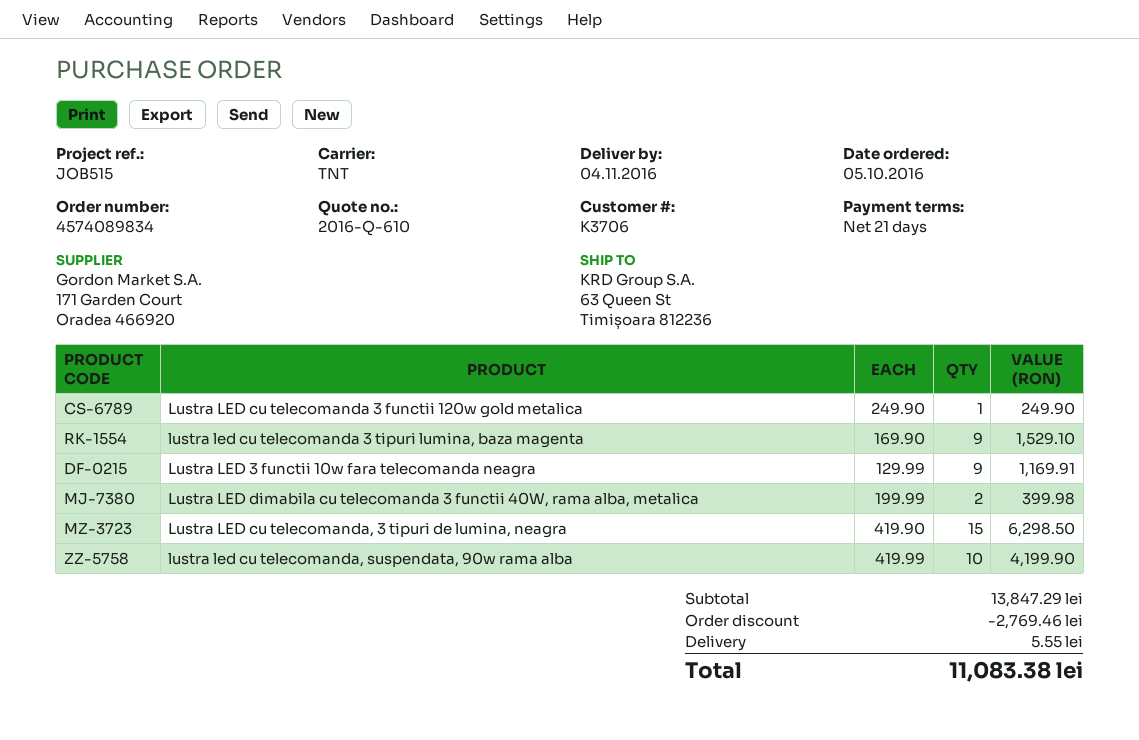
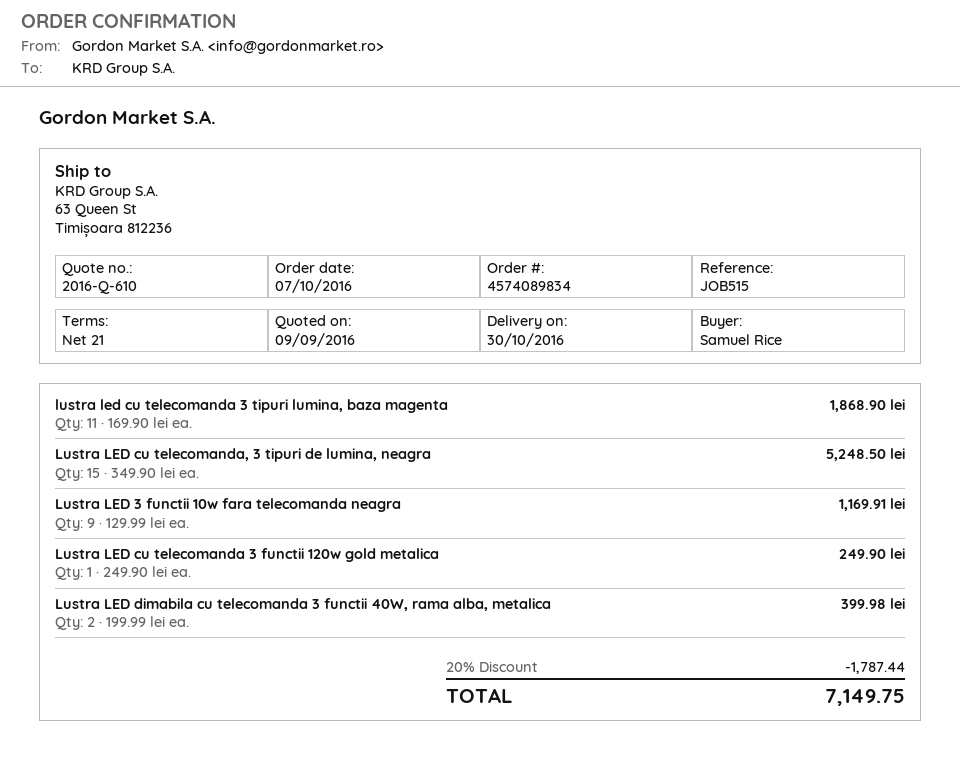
order date: 2016-10-05 -> 2016-10-07
delivery date: 2016-11-04 -> 2016-10-30
lustra led cu telecomanda 3 tipuri lumina, baza magenta: 9 x 169.90 = 1529.10 -> 11 x 169.90 = 1868.90
Lustra LED cu telecomanda, 3 tipuri de lumina, neagra: 15 x 419.90 = 6298.50 -> 15 x 349.90 = 5248.50
lustra led cu telecomanda, suspendata, 90w rama alba: 10 x 419.99 = 4199.90 -> none
discount: 2769.46 -> 1787.44
shipping: 5.55 -> none
total: 11083.38 -> 7149.75

